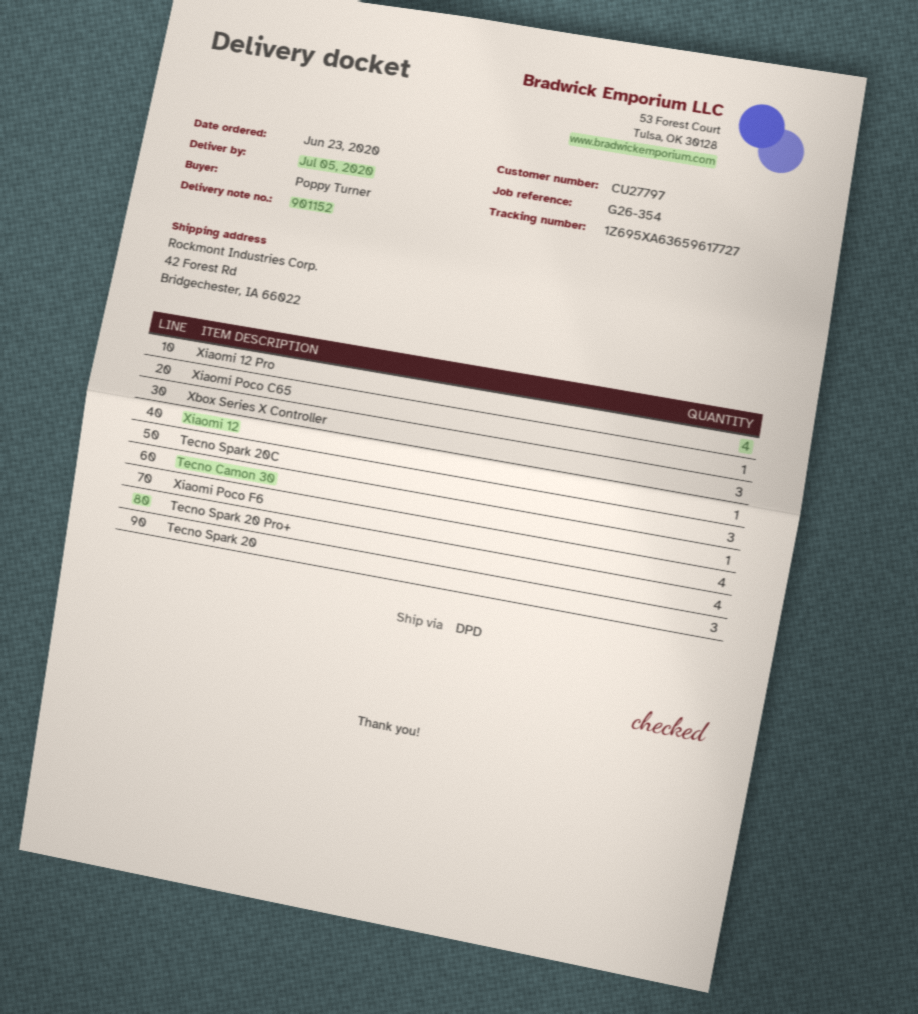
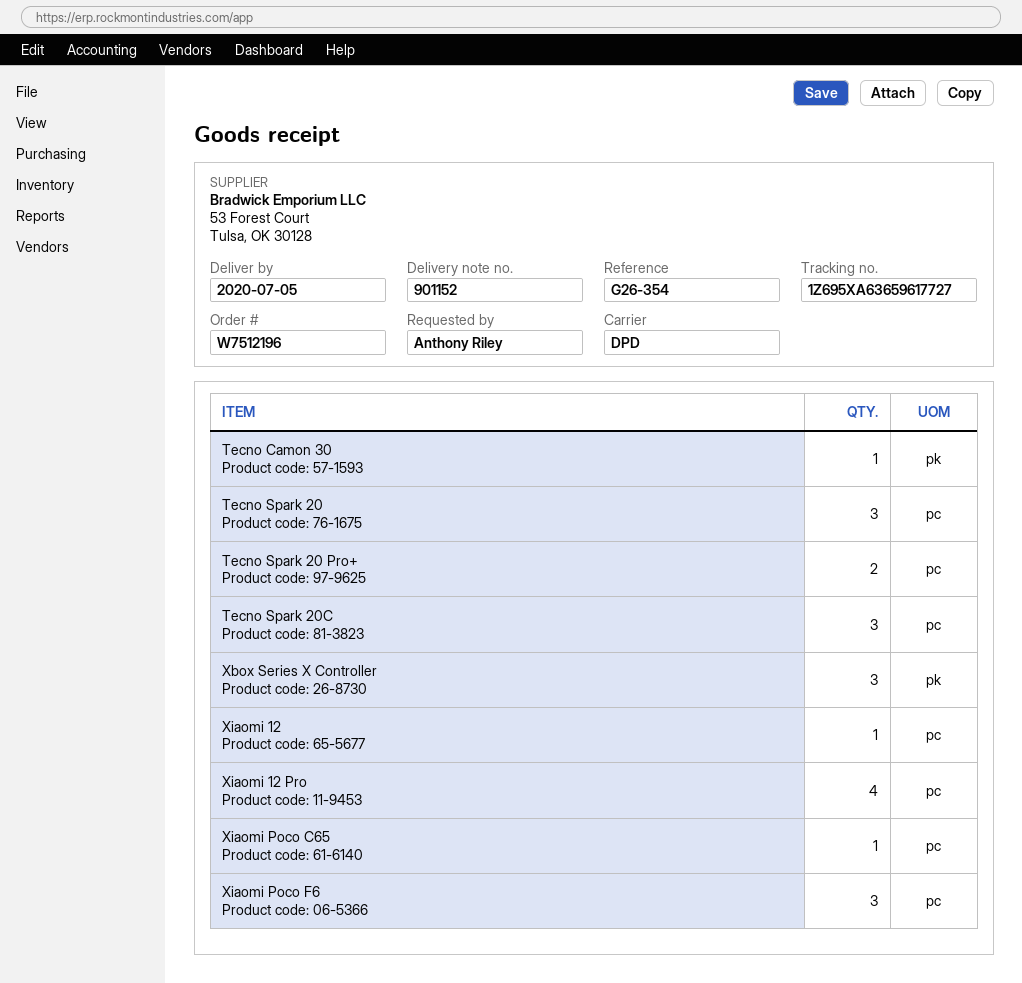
ordered by: Poppy Turner -> Anthony Riley
Xiaomi Poco F6: 4 -> 3
Tecno Spark 20 Pro+: 4 -> 2

